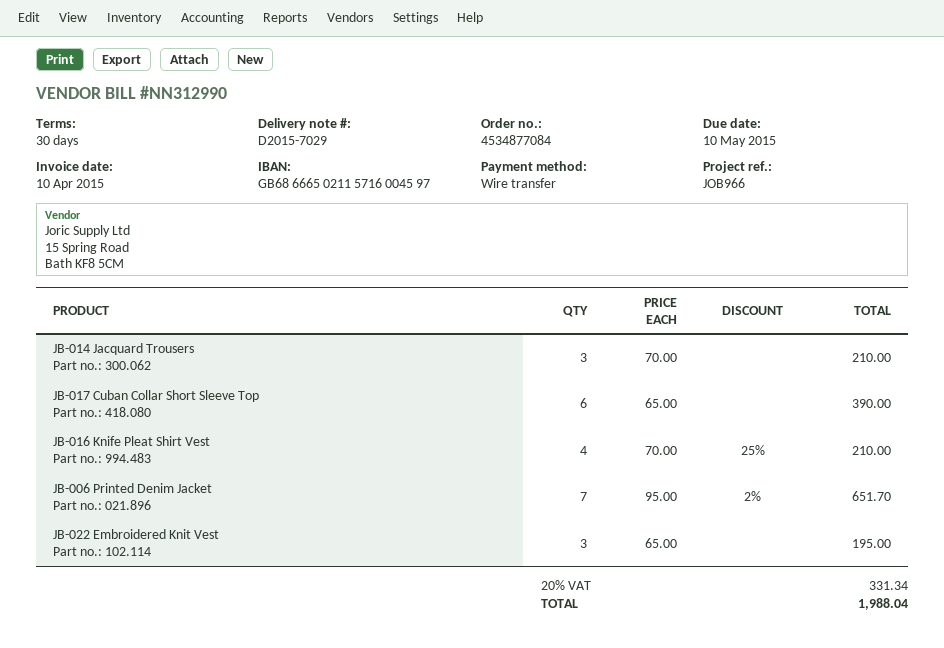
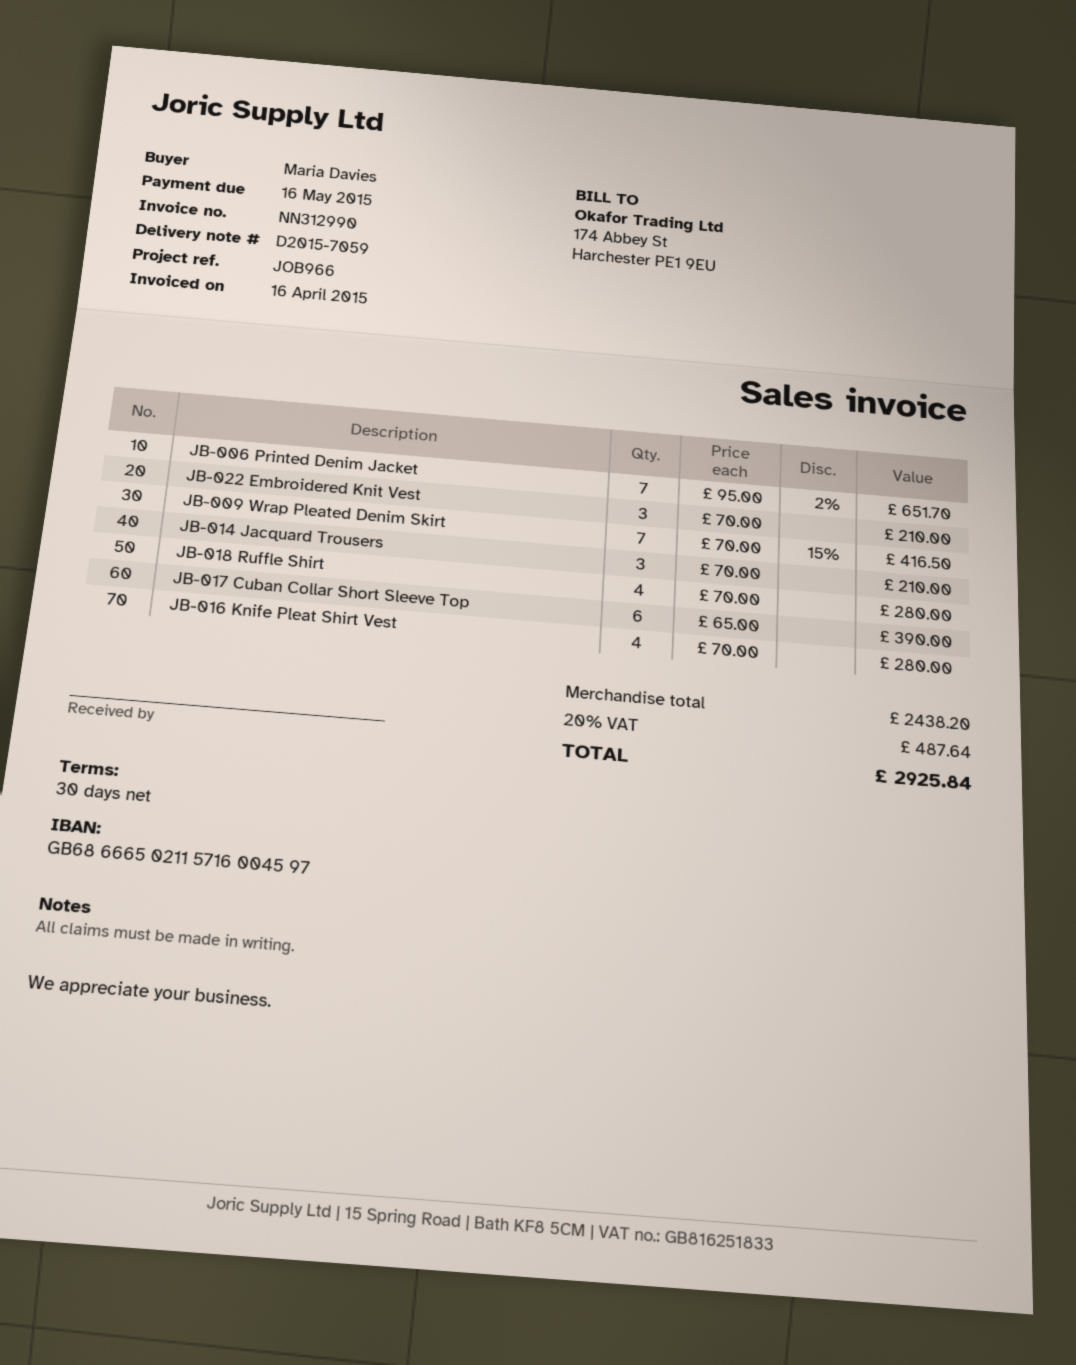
delivery note number: D2015-7029 -> D2015-7059
invoice date: 2015-04-10 -> 2015-04-16
due date: 2015-05-10 -> 2015-05-16
JB-016 Knife Pleat Shirt Vest: 4 x 70.00 - 25% = 210.00 -> 4 x 70.00 = 280.00
JB-022 Embroidered Knit Vest: 3 x 65.00 = 195.00 -> 3 x 70.00 = 210.00
JB-009 Wrap Pleated Denim Skirt: none -> 7 x 70.00 - 15% = 416.50
JB-018 Ruffle Shirt: none -> 4 x 70.00 = 280.00
tax: 20% = 331.34 -> 20% = 487.64
total: 1988.04 -> 2925.84

